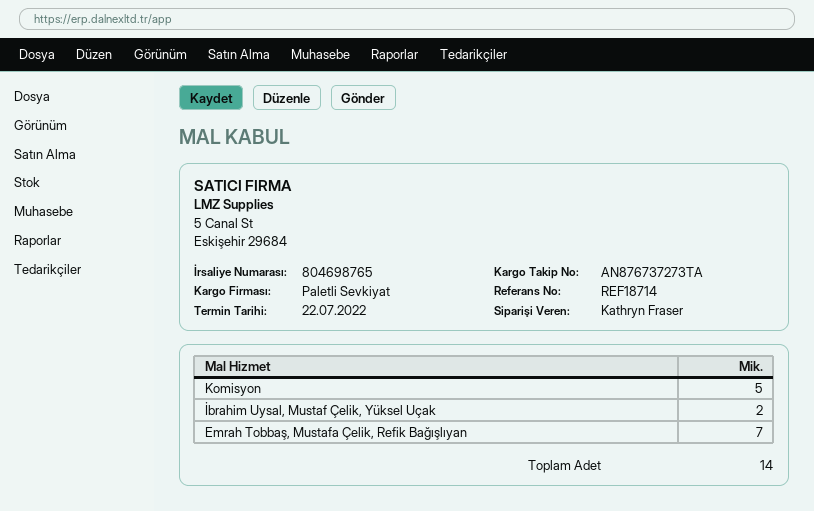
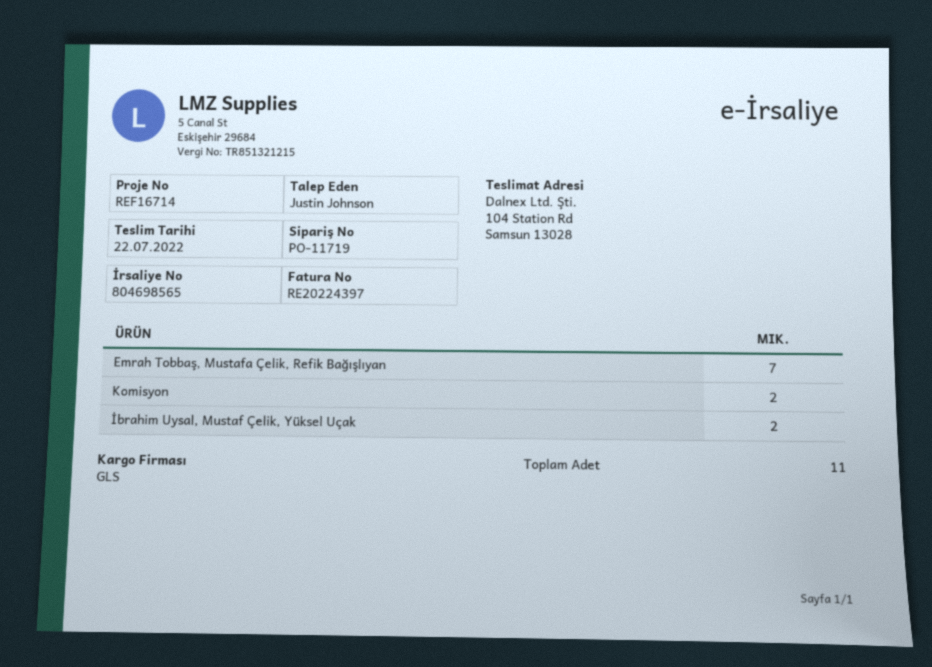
delivery note number: 804698765 -> 804698565
reference: REF18714 -> REF16714
ordered by: Kathryn Fraser -> Justin Johnson
shipping method: pallet freight -> GLS
Komisyon: 5 -> 2
total quantity: 14 -> 11

